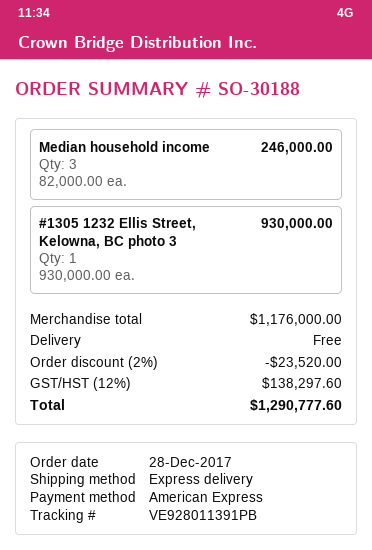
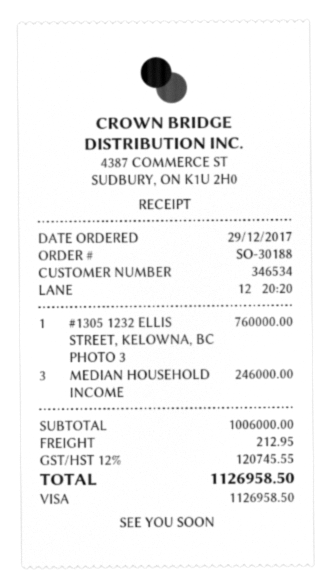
order date: 2017-12-28 -> 2017-12-29
payment method: American Express -> Visa
#1305 1232 Ellis Street, Kelowna, BC photo 3: 1 for 930000.00 -> 1 for 760000.00
subtotal: 1176000.00 -> 1006000.00
discount: 2% = 23520.00 -> none
shipping: 0.00 -> 212.95
tax: 12% = 138297.60 -> 12% = 120745.55
total: 1290777.60 -> 1126958.50

